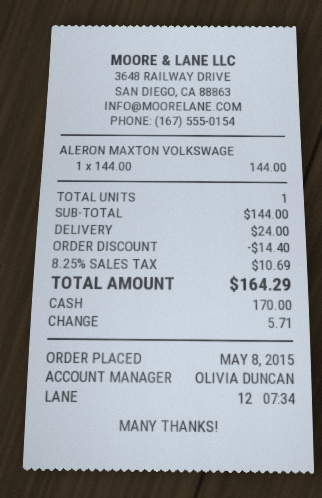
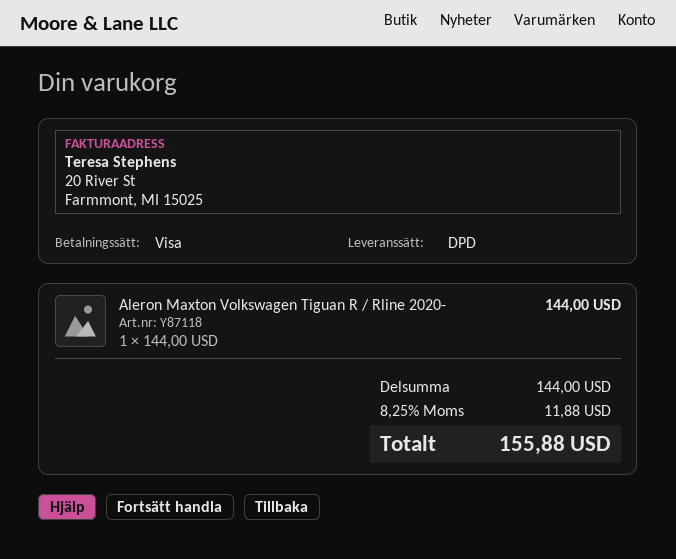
payment method: cash -> Visa
discount: 14.40 -> none
shipping: 24.00 -> none
tax: 8.25% = 10.69 -> 8.25% = 11.88
total: 164.29 -> 155.88

